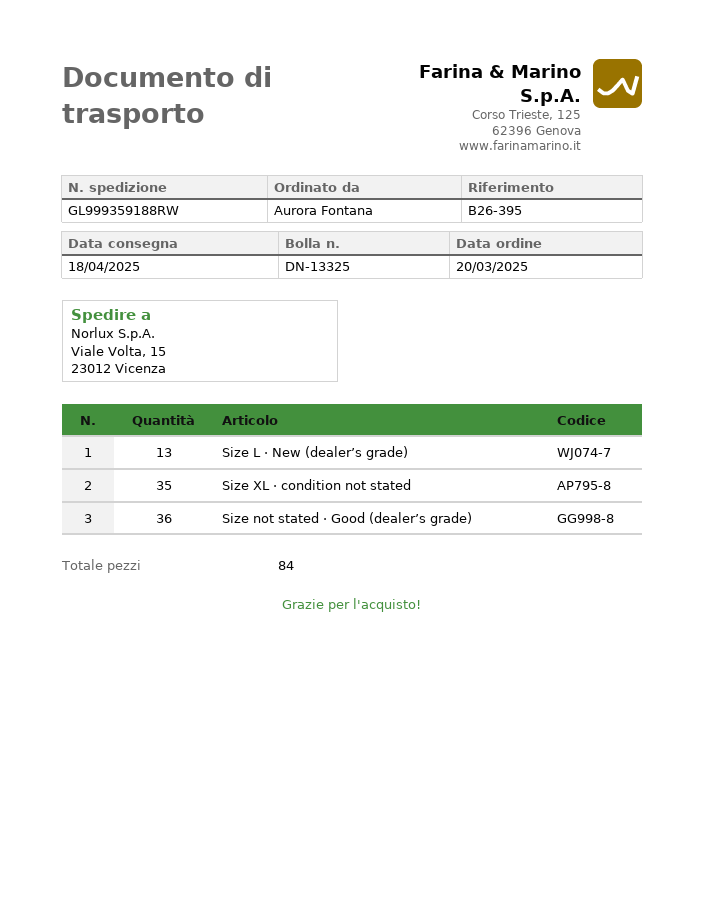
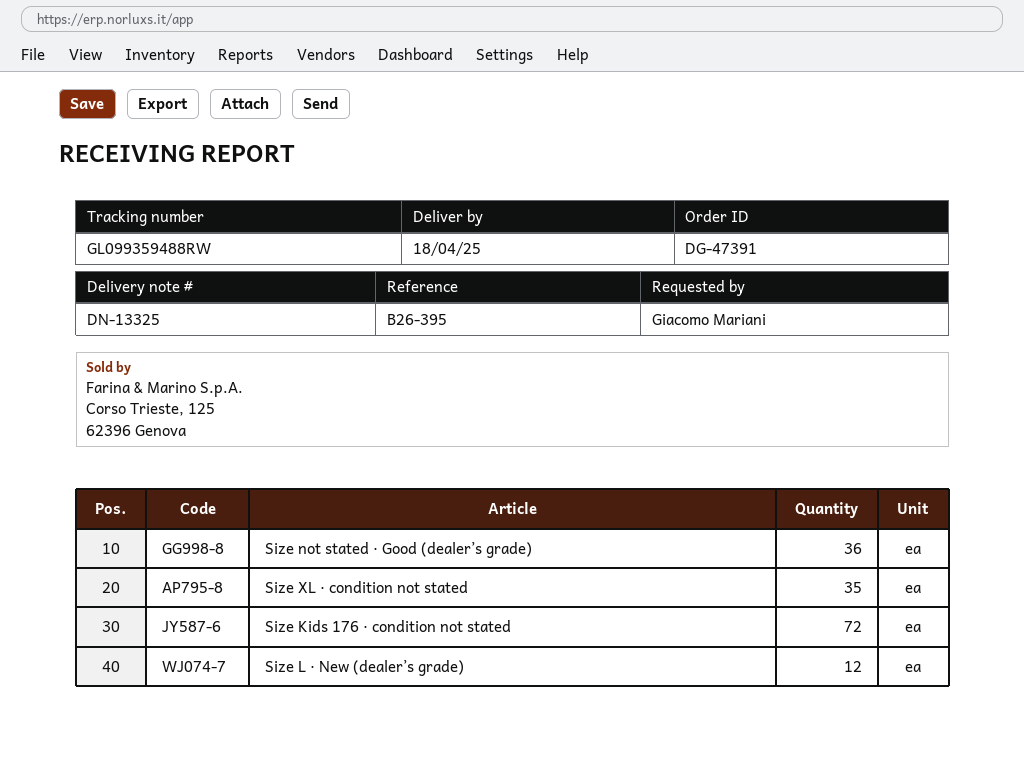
ordered by: Aurora Fontana -> Giacomo Mariani
tracking number: GL999359188RW -> GL099359488RW
Size L · New (dealer’s grade): 13 -> 12
Size Kids 176 · condition not stated: none -> 72

